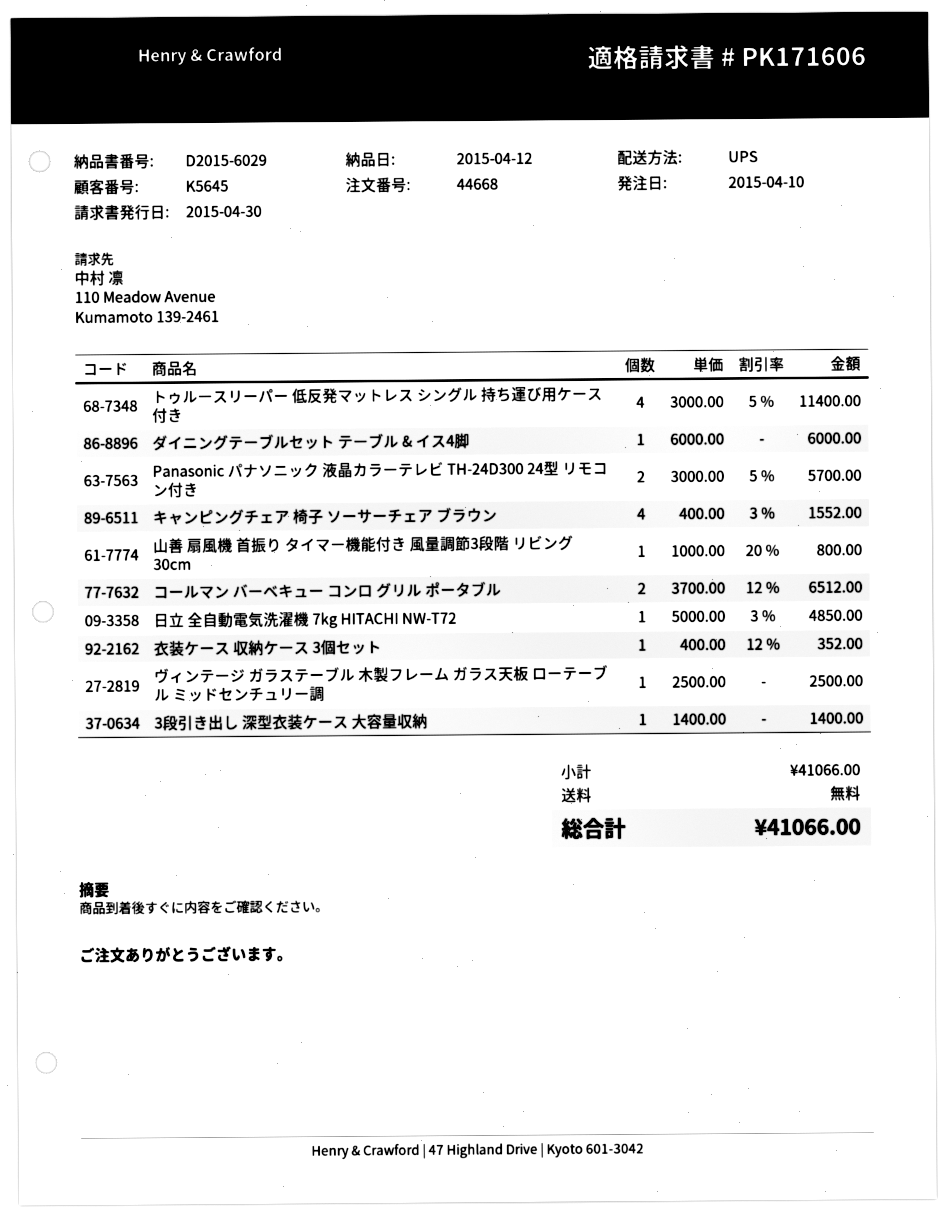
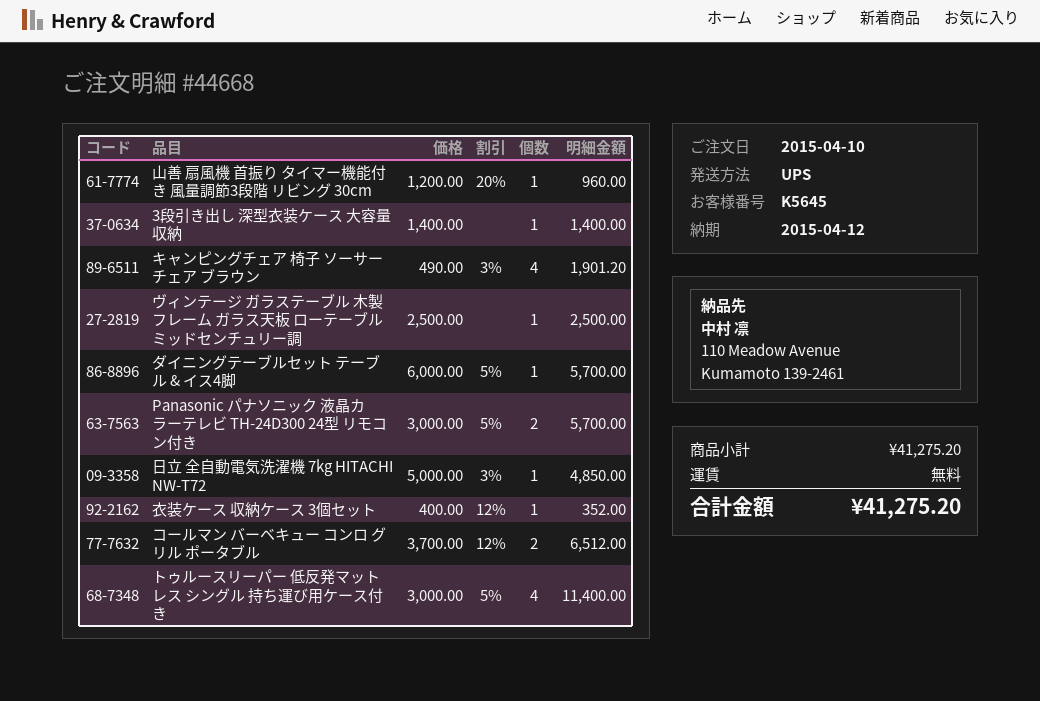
ダイニングテーブルセット テーブル & イス4脚: 1 x 6000.00 = 6000.00 -> 1 x 6000.00 - 5% = 5700.00
キャンピングチェア 椅子 ソーサーチェア ブラウン: 4 x 400.00 - 3% = 1552.00 -> 4 x 490.00 - 3% = 1901.20
山善 扇風機 首振り タイマー機能付き 風量調節3段階 リビング 30cm: 1 x 1000.00 - 20% = 800.00 -> 1 x 1200.00 - 20% = 960.00
subtotal: 41066.00 -> 41275.20
total: 41066.00 -> 41275.20

